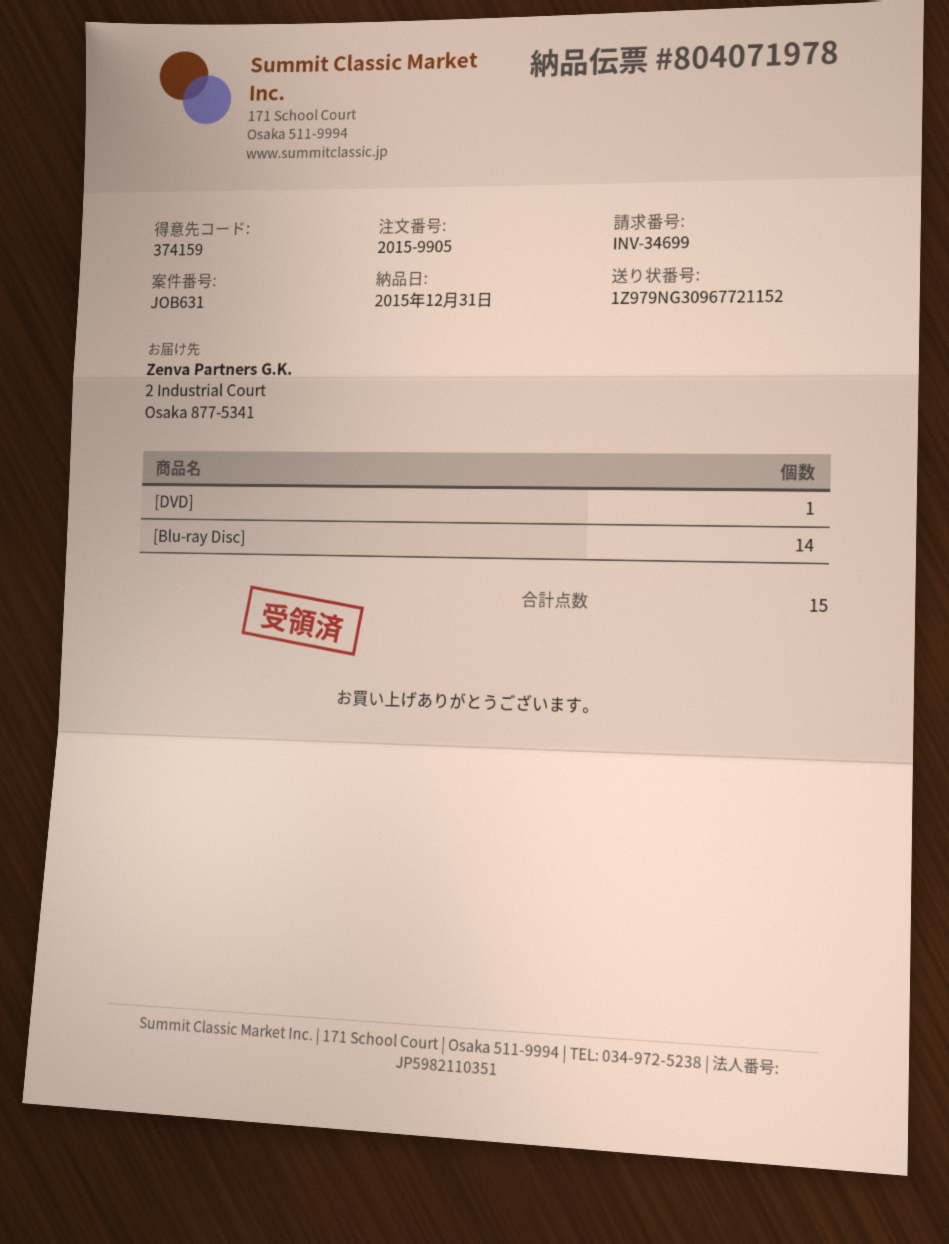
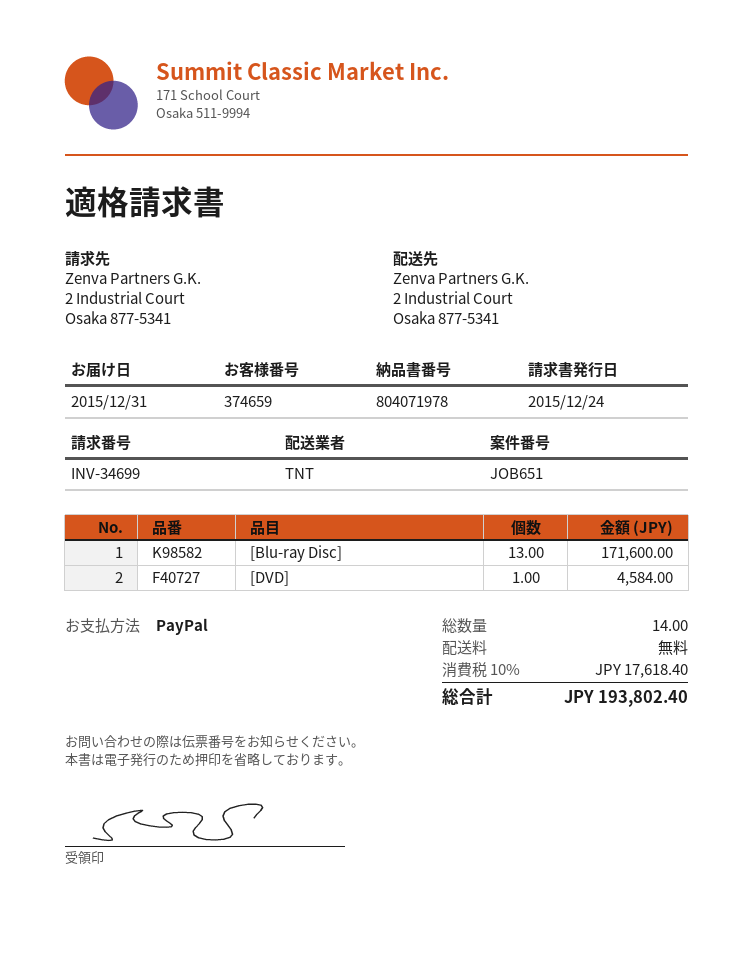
customer number: 374159 -> 374659
reference: JOB631 -> JOB651
[Blu-ray Disc]: 14 -> 13
total quantity: 15 -> 14

